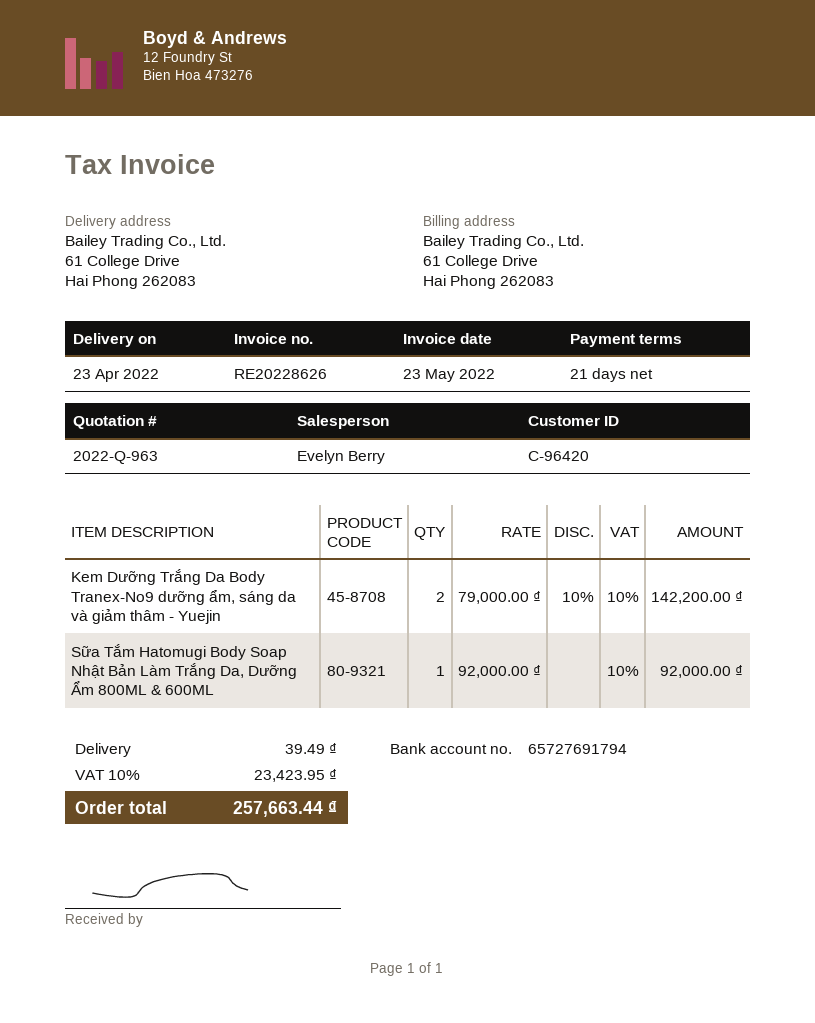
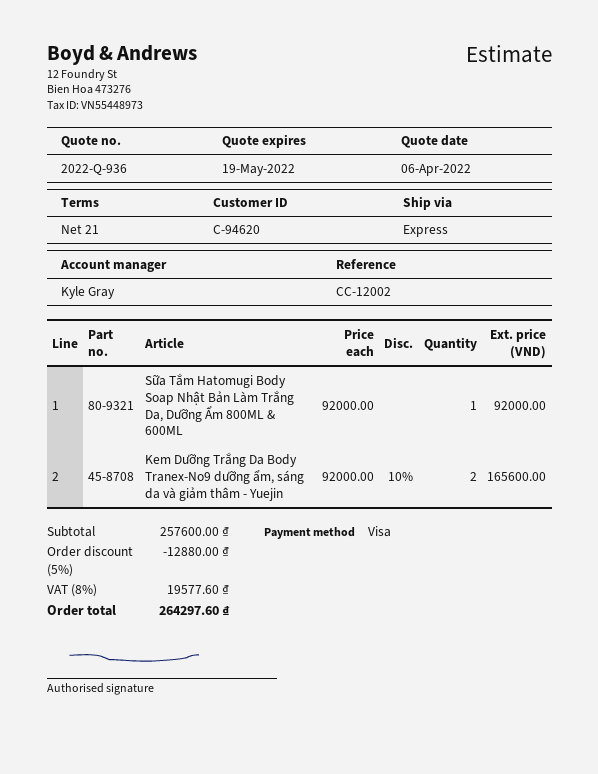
quote number: 2022-Q-963 -> 2022-Q-936
customer number: C-96420 -> C-94620
sales rep: Evelyn Berry -> Kyle Gray
Kem Dưỡng Trắng Da Body Tranex-No9 dưỡng ẩm, sáng da và giảm thâm - Yuejin: 2 x 79000.00 - 10% = 142200.00 -> 2 x 92000.00 - 10% = 165600.00
discount: none -> 5% = 12880.00
shipping: 39.49 -> none
tax: 10% = 23423.95 -> 8% = 19577.60
total: 257663.44 -> 264297.60

